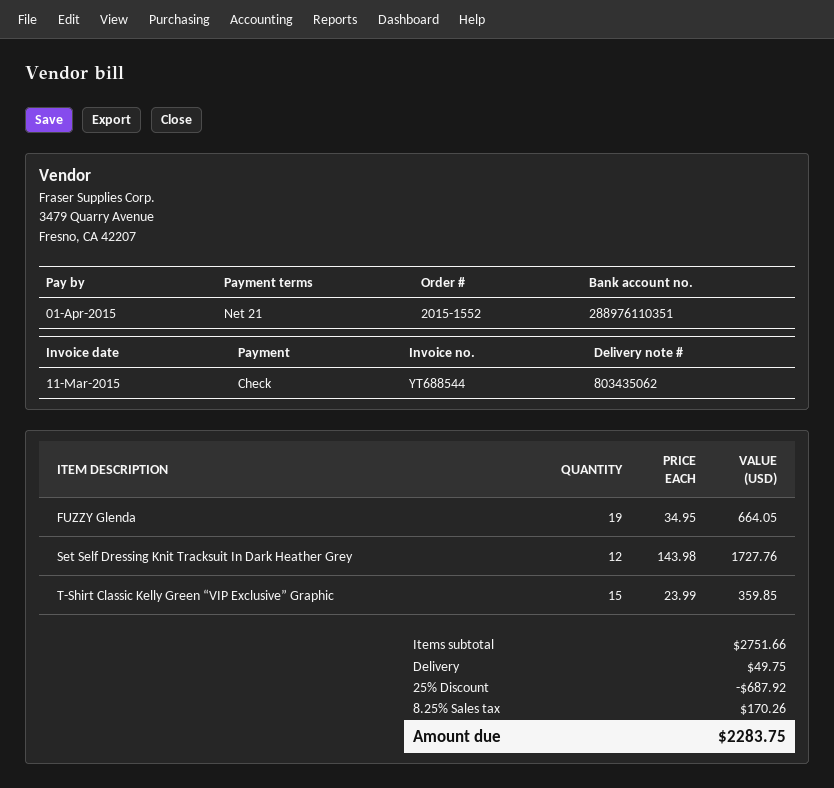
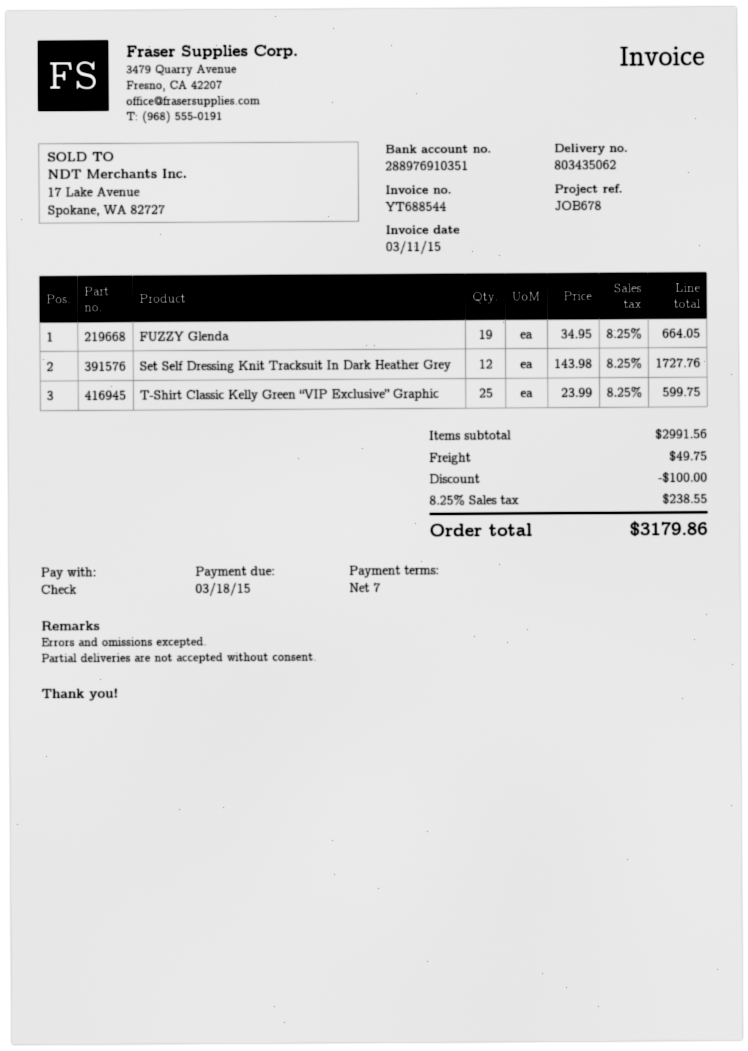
payment terms: 21 days -> 7 days
due date: 2015-04-01 -> 2015-03-18
bank account: 288976110351 -> 288976910351
T-Shirt Classic Kelly Green “VIP Exclusive” Graphic: 15 x 23.99 = 359.85 -> 25 x 23.99 = 599.75
subtotal: 2751.66 -> 2991.56
discount: 687.92 -> 100.00
tax: 8.25% = 170.26 -> 8.25% = 238.55
total: 2283.75 -> 3179.86

